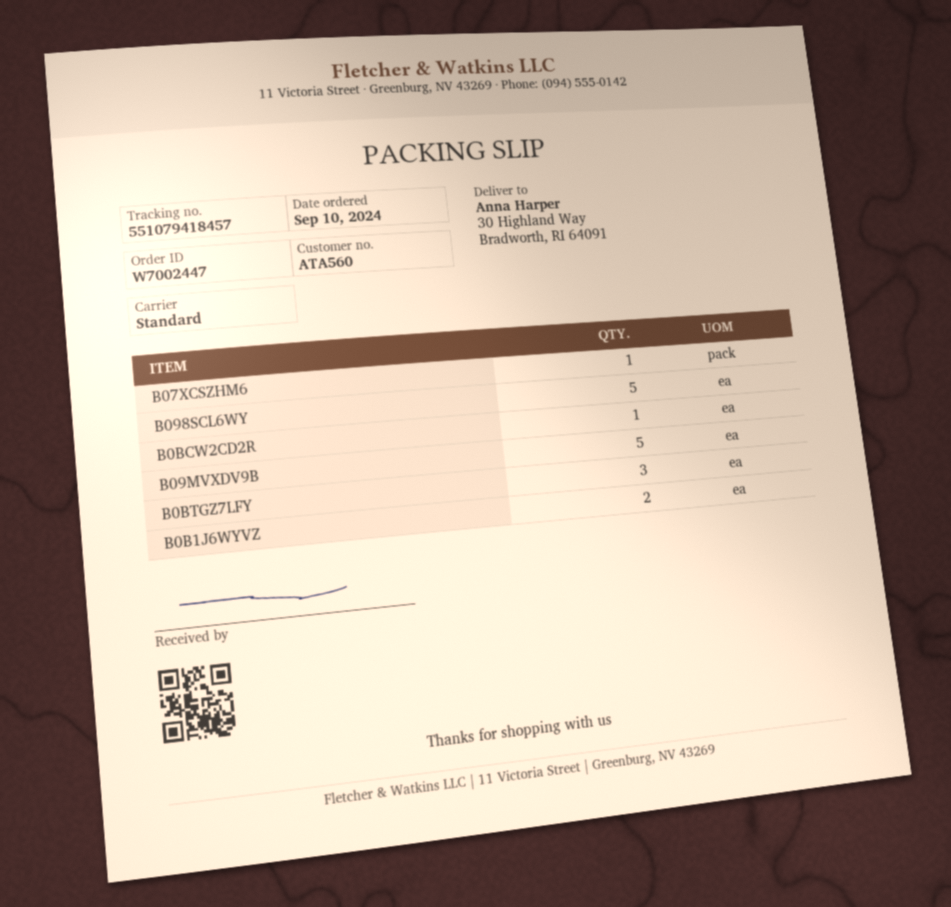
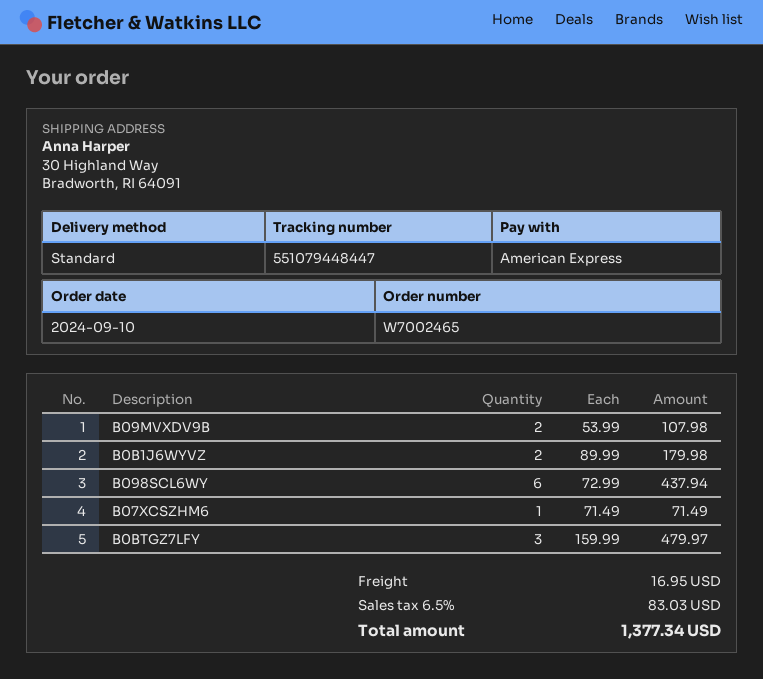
order number: W7002447 -> W7002465
tracking number: 551079418457 -> 551079448447
B098SCL6WY: 5 -> 6
B0BCW2CD2R: 1 -> none
B09MVXDV9B: 5 -> 2

